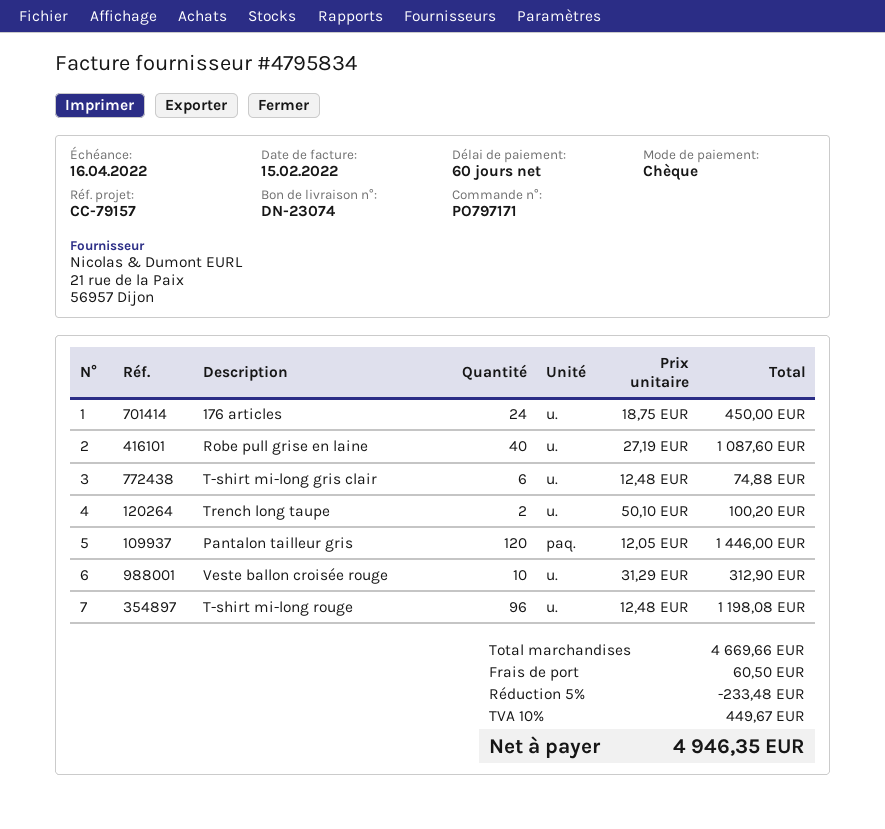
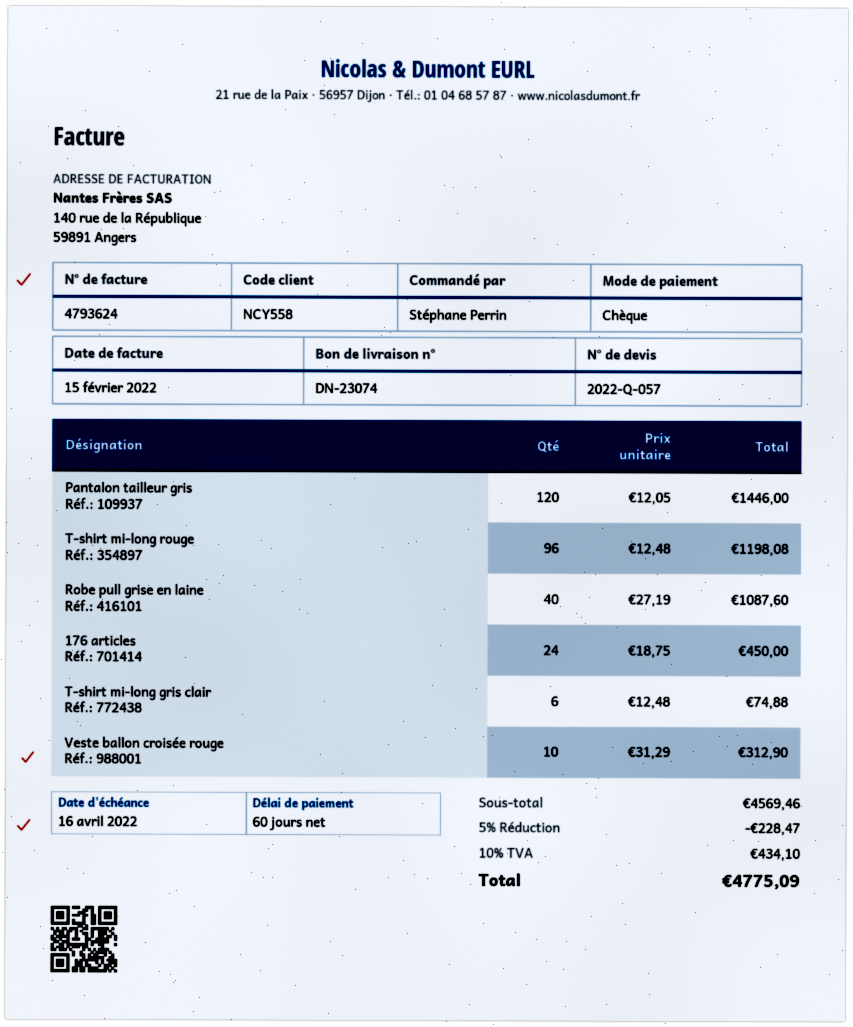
invoice number: 4795834 -> 4793624
Trench long taupe: 2 x 50.10 = 100.20 -> none
subtotal: 4669.66 -> 4569.46
discount: 5% = 233.48 -> 5% = 228.47
shipping: 60.50 -> none
tax: 10% = 449.67 -> 10% = 434.10
total: 4946.35 -> 4775.09

